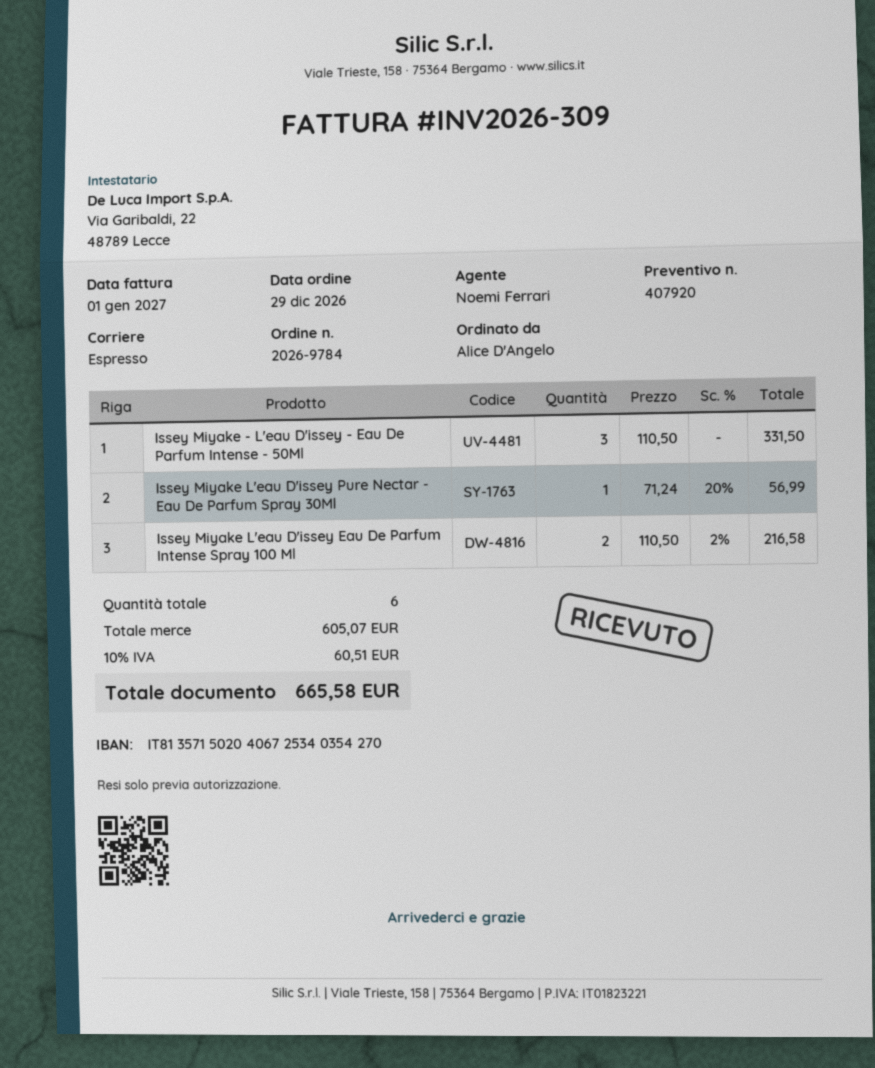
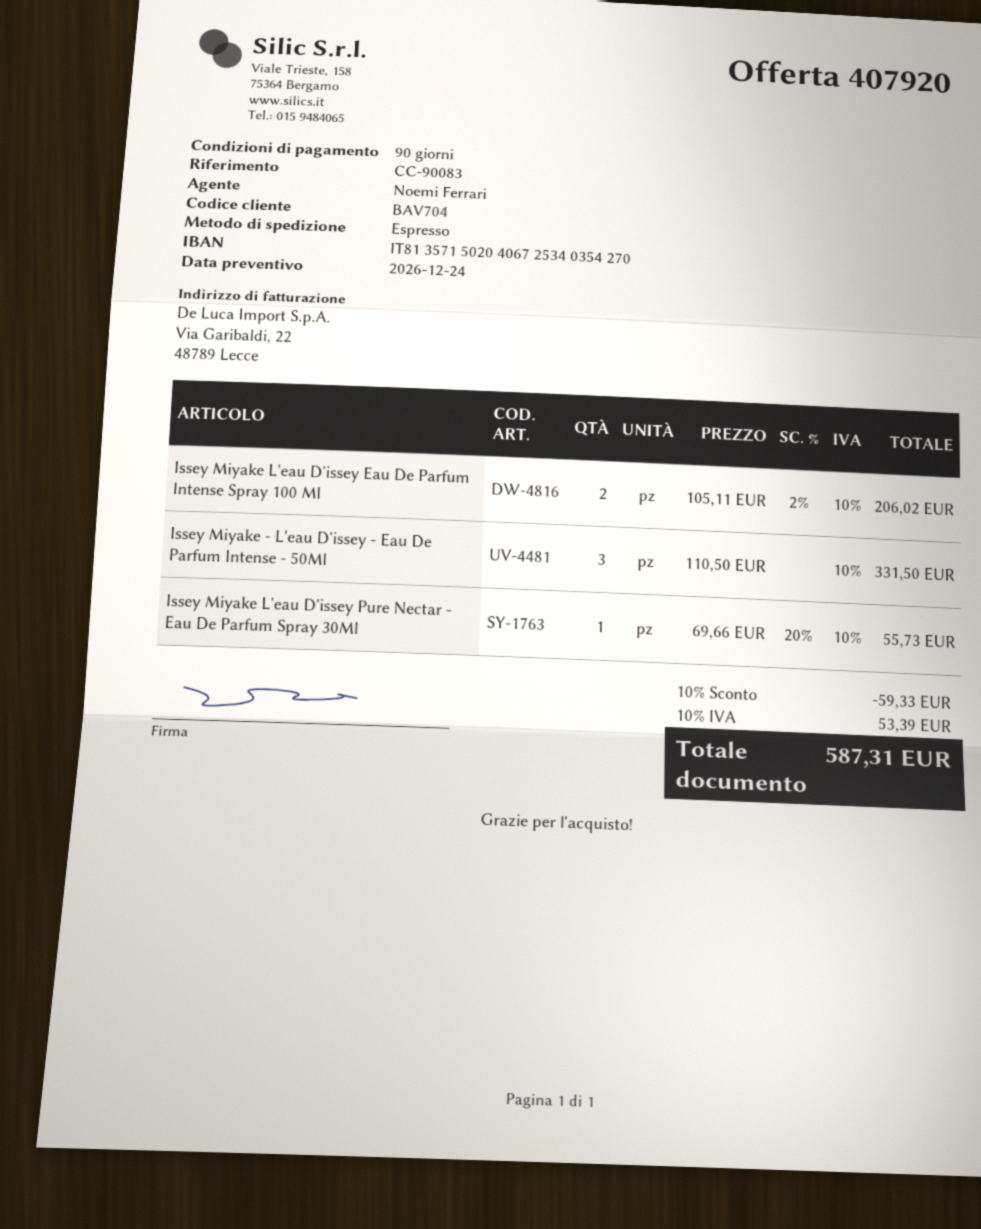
Issey Miyake L'eau D'issey Pure Nectar - Eau De Parfum Spray 30Ml: 1 x 71.24 - 20% = 56.99 -> 1 x 69.66 - 20% = 55.73
Issey Miyake L'eau D'issey Eau De Parfum Intense Spray 100 Ml: 2 x 110.50 - 2% = 216.58 -> 2 x 105.11 - 2% = 206.02
discount: none -> 10% = 59.33
tax: 10% = 60.51 -> 10% = 53.39
total: 665.58 -> 587.31

